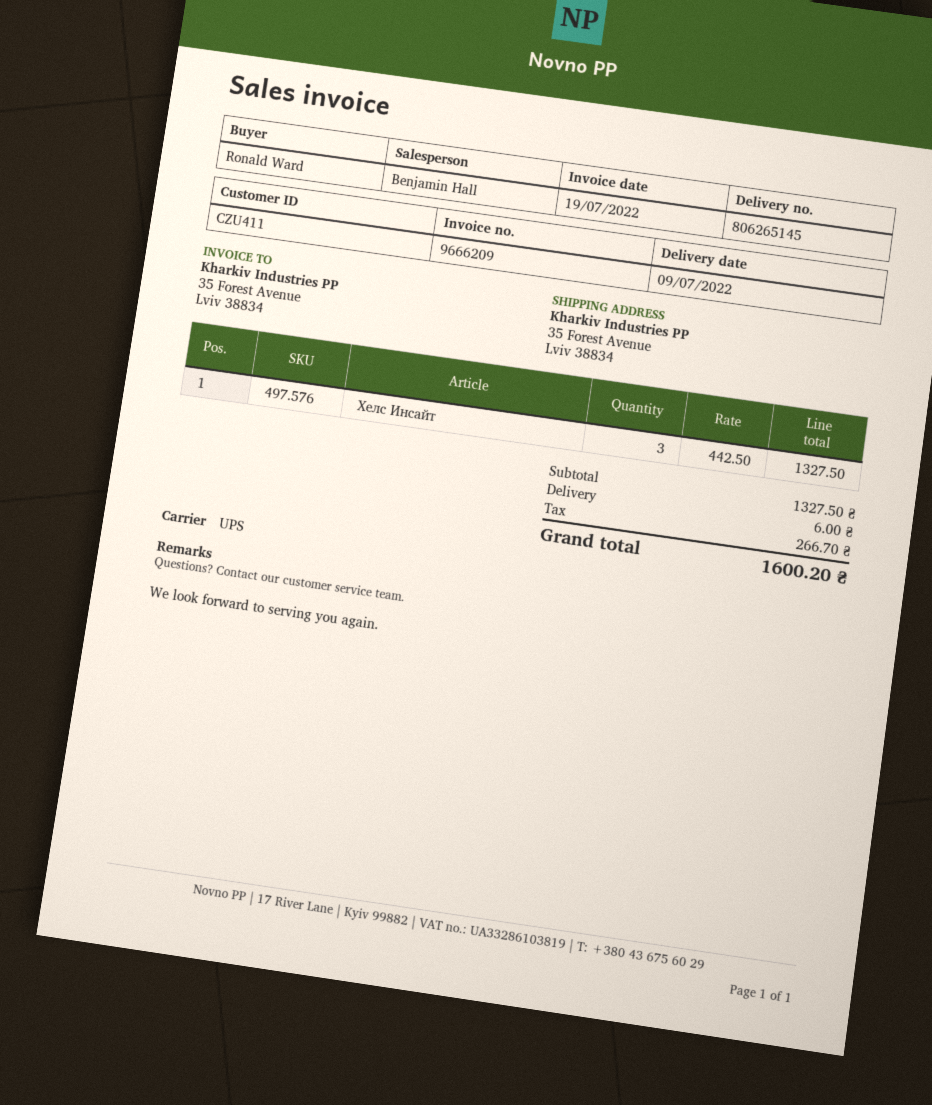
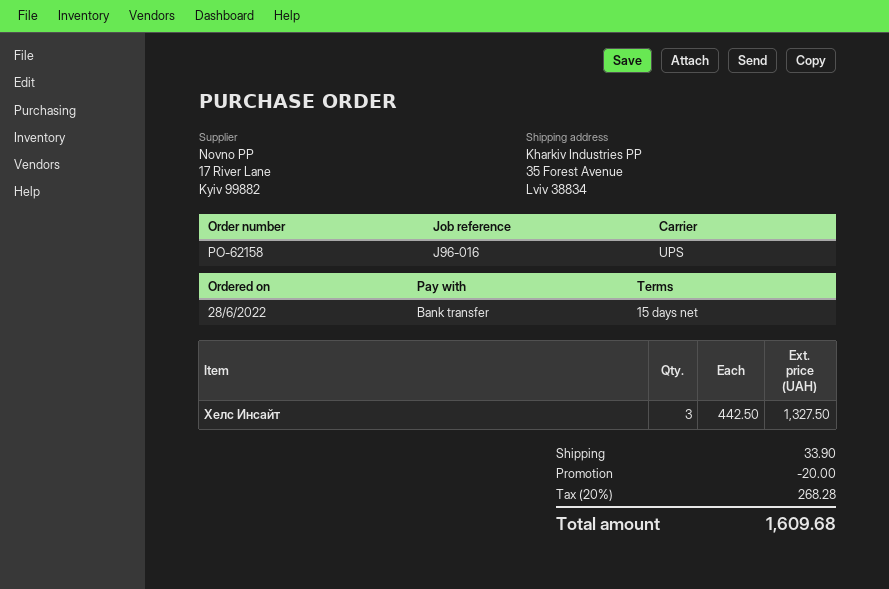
discount: none -> 20.00
shipping: 6.00 -> 33.90
tax: 266.70 -> 268.28
total: 1600.20 -> 1609.68

